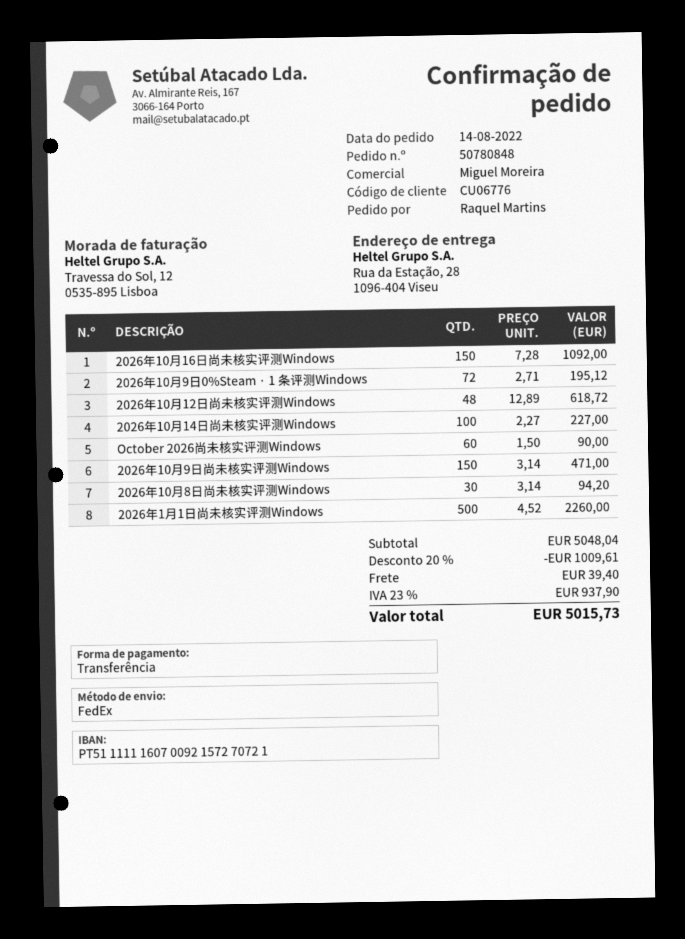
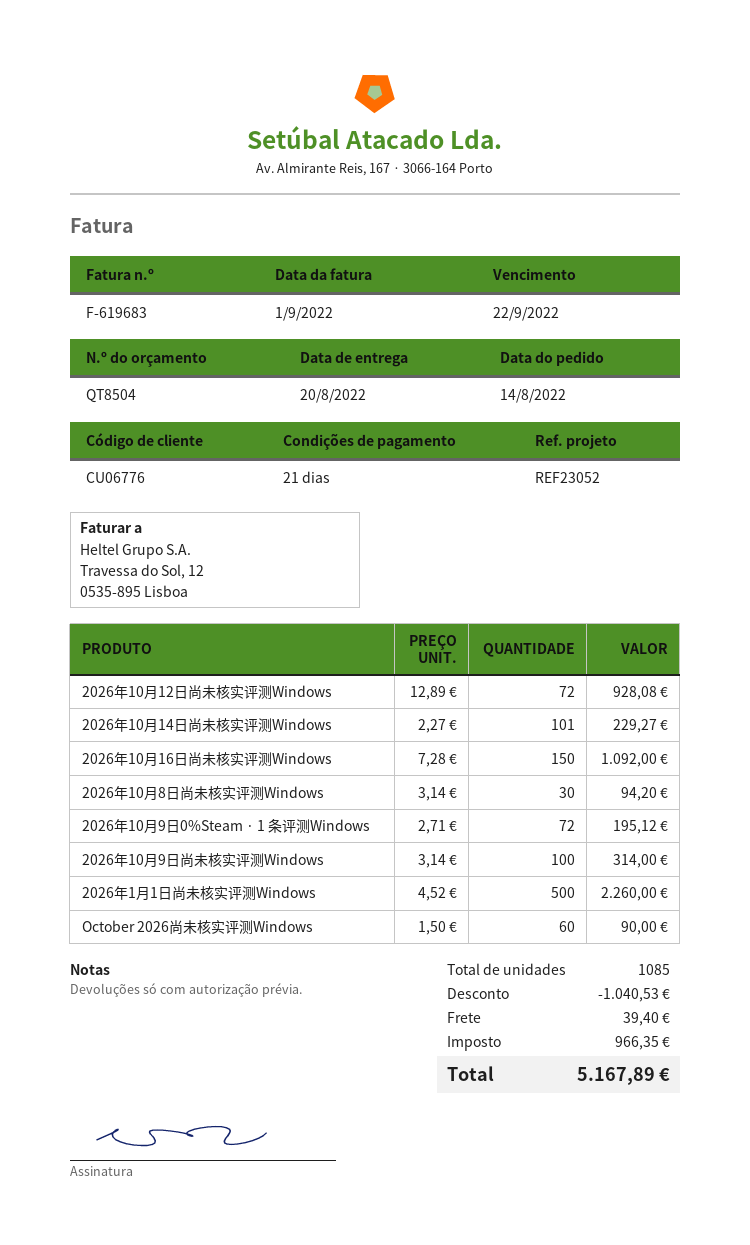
2026年10月12日尚未核实评测Windows: 48 x 12.89 = 618.72 -> 72 x 12.89 = 928.08
2026年10月14日尚未核实评测Windows: 100 x 2.27 = 227.00 -> 101 x 2.27 = 229.27
2026年10月9日尚未核实评测Windows: 150 x 3.14 = 471.00 -> 100 x 3.14 = 314.00
discount: 1009.61 -> 1040.53
tax: 937.90 -> 966.35
total: 5015.73 -> 5167.89

